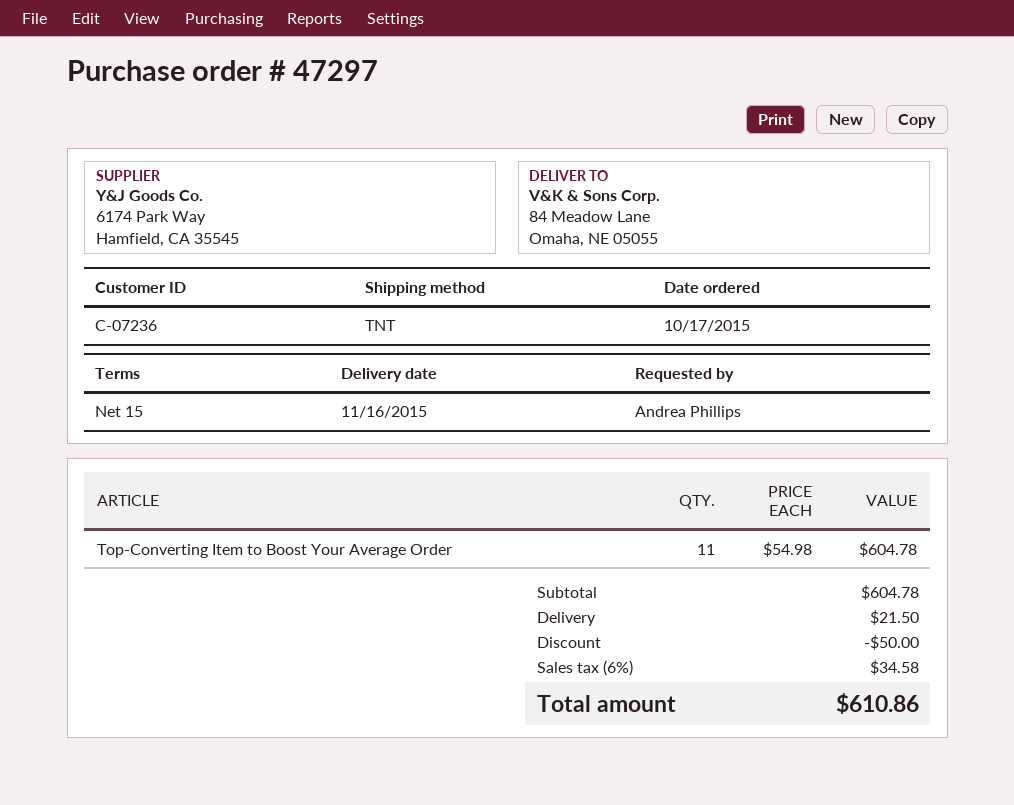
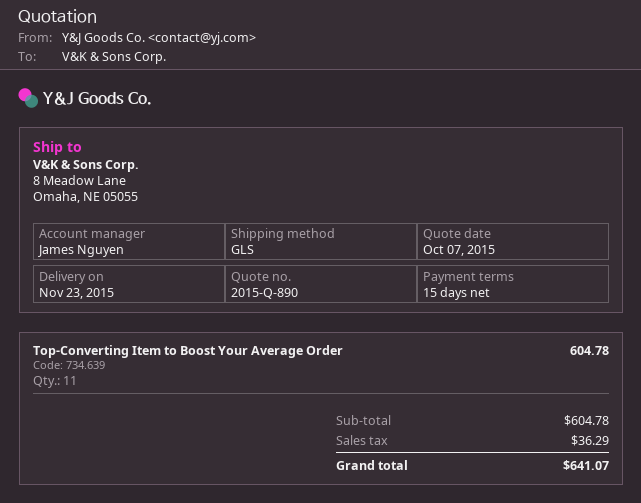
delivery date: 2015-11-16 -> 2015-11-23
shipping method: TNT -> GLS
ship to: 84 Meadow Lane, Omaha, NE 05055 -> 8 Meadow Lane, Omaha, NE 05055
discount: 50.00 -> none
shipping: 21.50 -> none
tax: 34.58 -> 36.29
total: 610.86 -> 641.07

